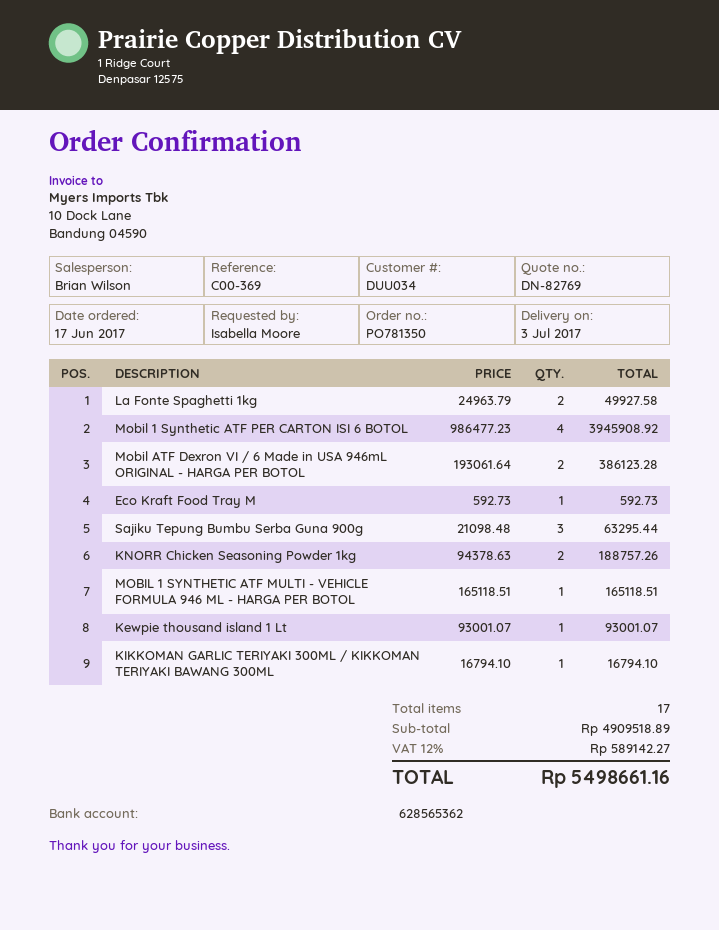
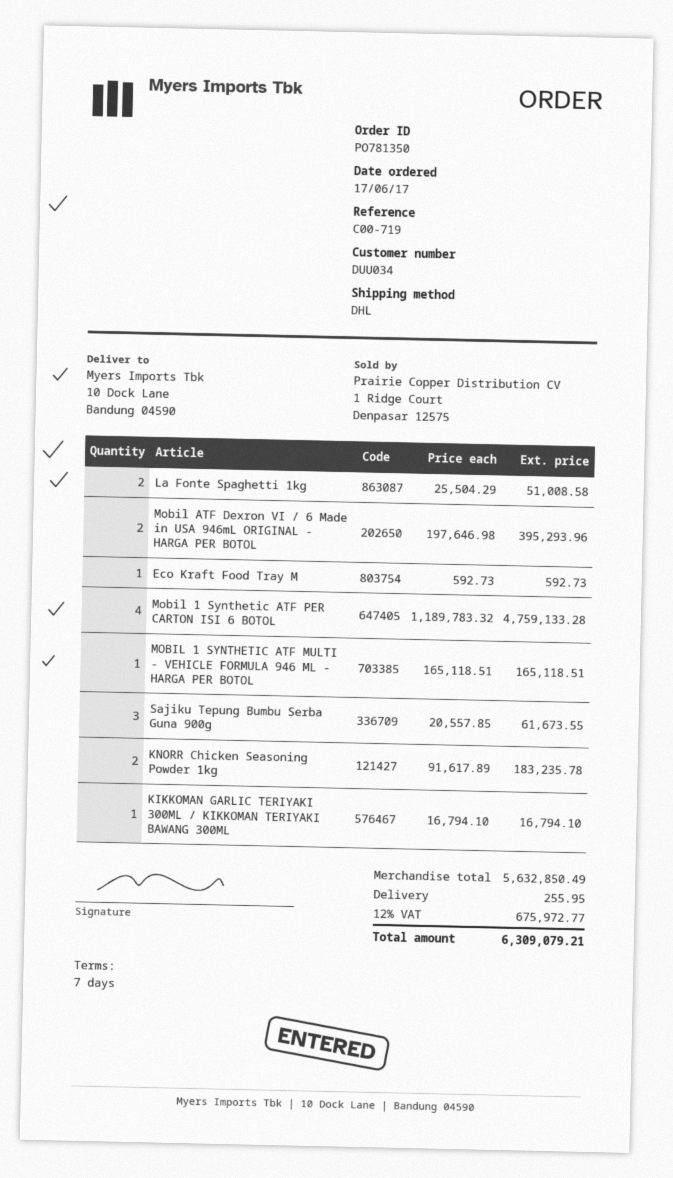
reference: C00-369 -> C00-719
La Fonte Spaghetti 1kg: 2 x 24963.79 = 49927.58 -> 2 x 25504.29 = 51008.58
Mobil 1 Synthetic ATF PER CARTON ISI 6 BOTOL: 4 x 986477.23 = 3945908.92 -> 4 x 1189783.32 = 4759133.28
Mobil ATF Dexron VI / 6 Made in USA 946mL ORIGINAL - HARGA PER BOTOL: 2 x 193061.64 = 386123.28 -> 2 x 197646.98 = 395293.96
Sajiku Tepung Bumbu Serba Guna 900g: 3 x 21098.48 = 63295.44 -> 3 x 20557.85 = 61673.55
KNORR Chicken Seasoning Powder 1kg: 2 x 94378.63 = 188757.26 -> 2 x 91617.89 = 183235.78
Kewpie thousand island 1 Lt: 1 x 93001.07 = 93001.07 -> none
subtotal: 4909518.89 -> 5632850.49
shipping: none -> 255.95
tax: 12% = 589142.27 -> 12% = 675972.77
total: 5498661.16 -> 6309079.21

